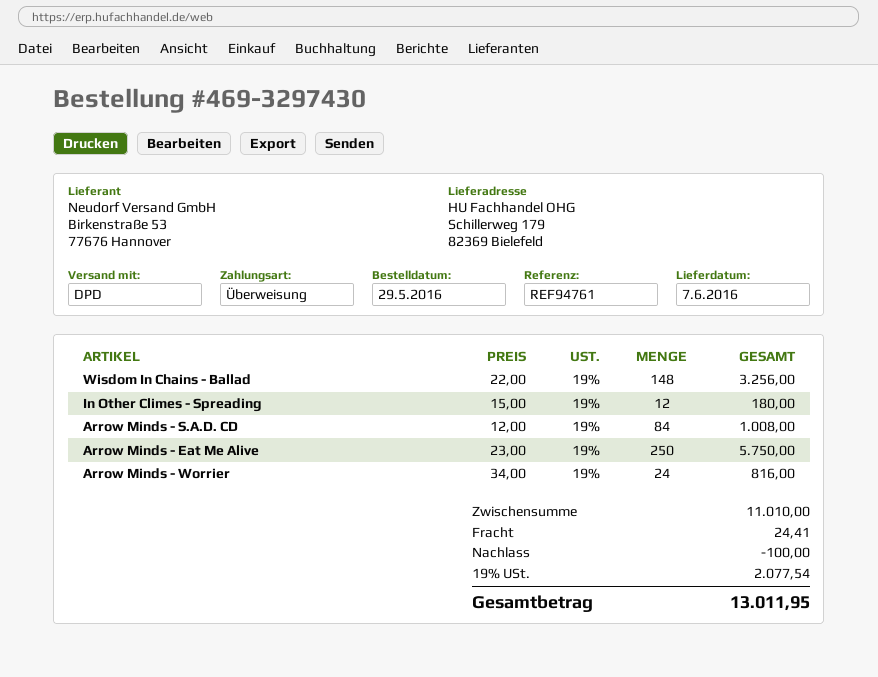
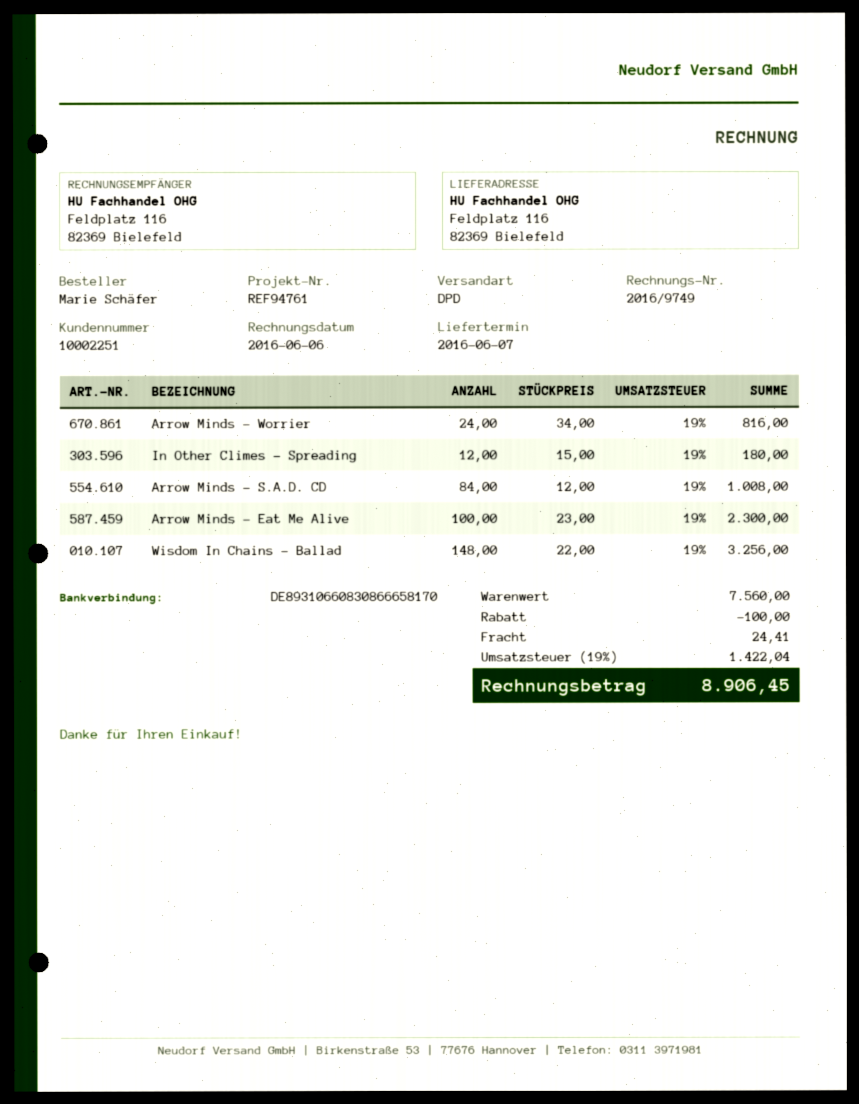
ship to: Schillerweg 179, 82369 Bielefeld -> Feldplatz 116, 82369 Bielefeld
Arrow Minds - Eat Me Alive: 250 x 23.00 = 5750.00 -> 100 x 23.00 = 2300.00
subtotal: 11010.00 -> 7560.00
tax: 19% = 2077.54 -> 19% = 1422.04
total: 13011.95 -> 8906.45

